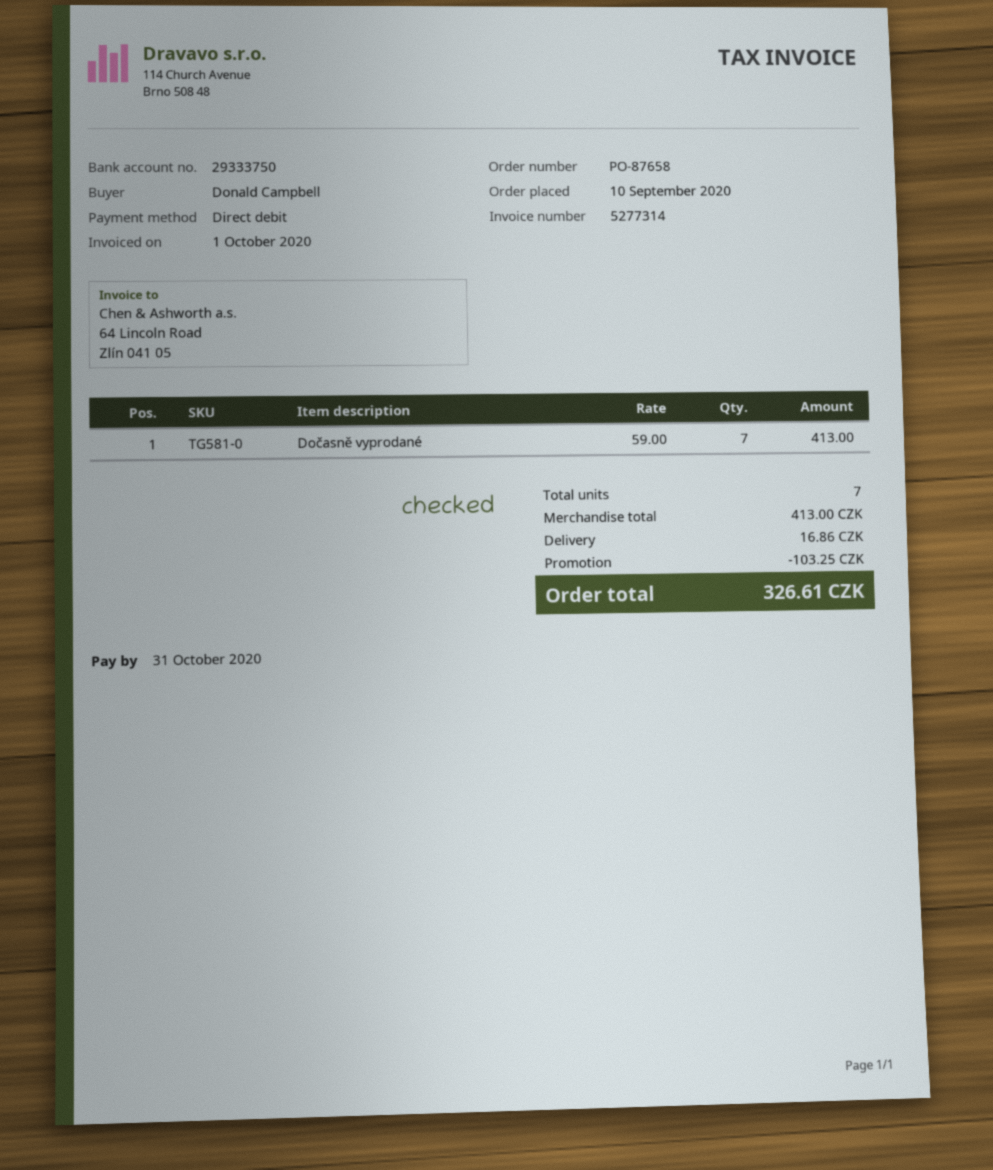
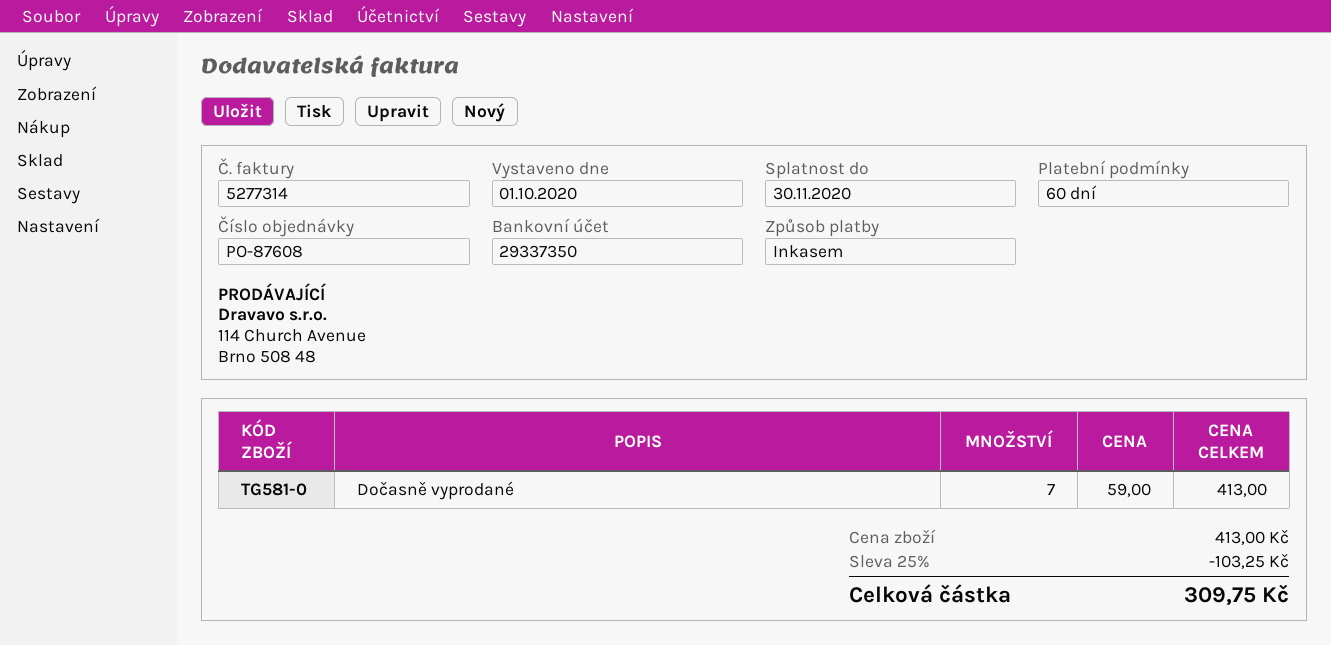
order number: PO-87658 -> PO-87608
due date: 2020-10-31 -> 2020-11-30
bank account: 29333750 -> 29337350
shipping: 16.86 -> none
total: 326.61 -> 309.75

